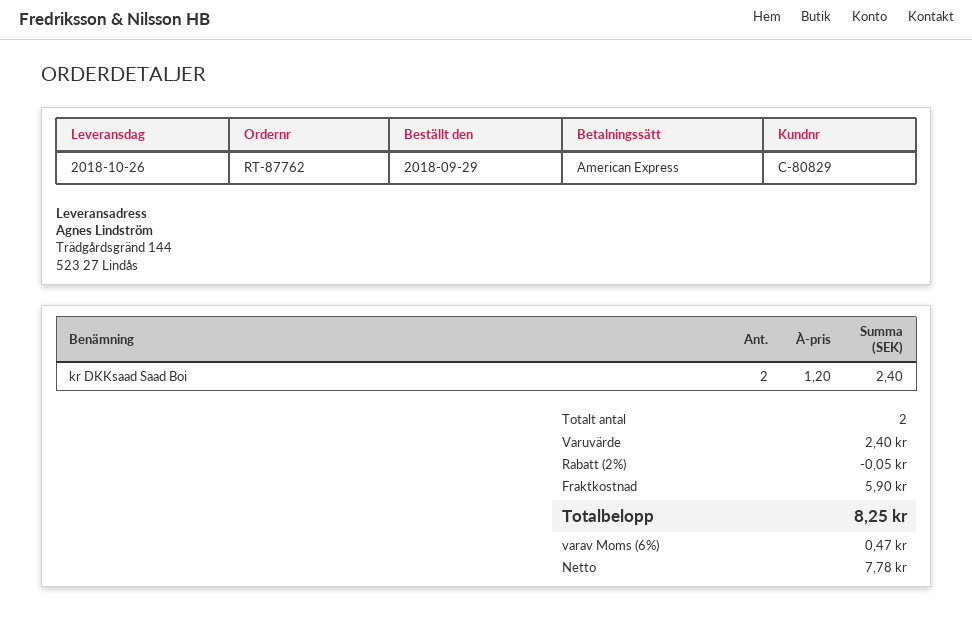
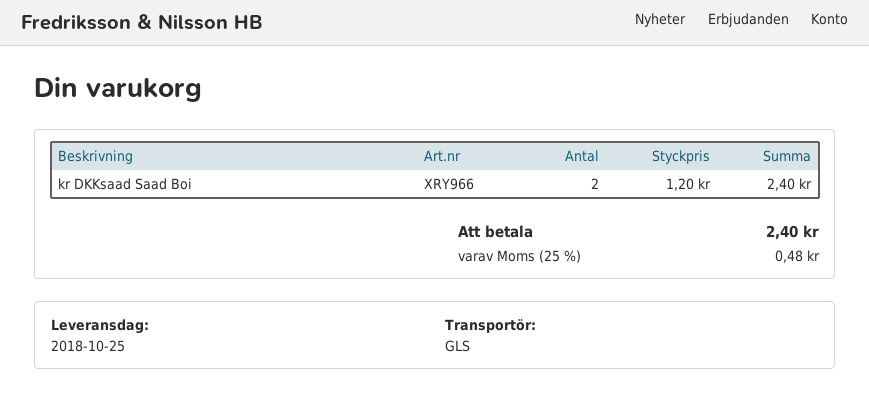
delivery date: 2018-10-26 -> 2018-10-25
discount: 2% = 0.05 -> none
shipping: 5.90 -> none
tax: 6% = 0.47 -> 25% = 0.48
total: 8.25 -> 2.40

